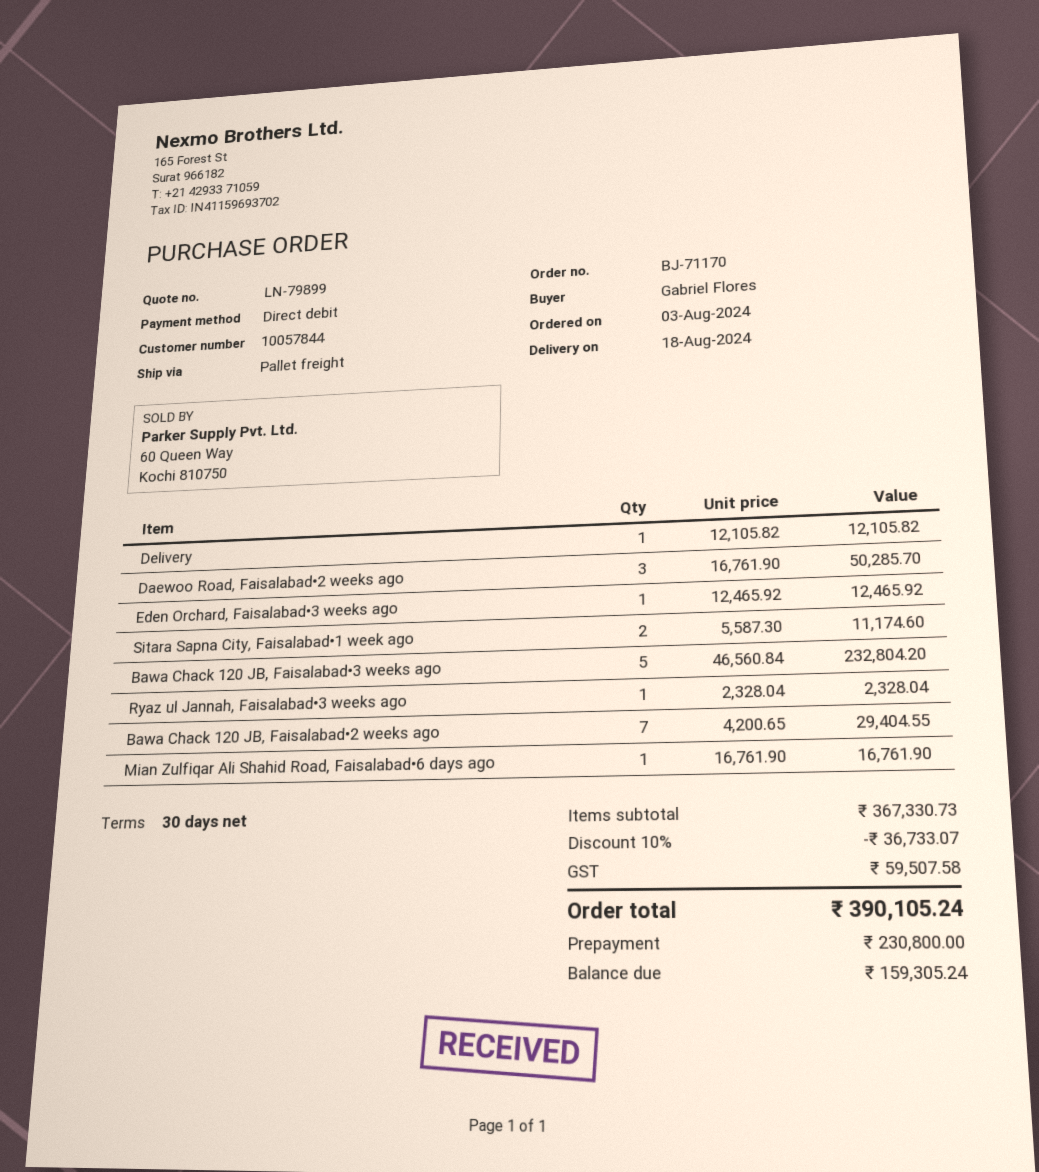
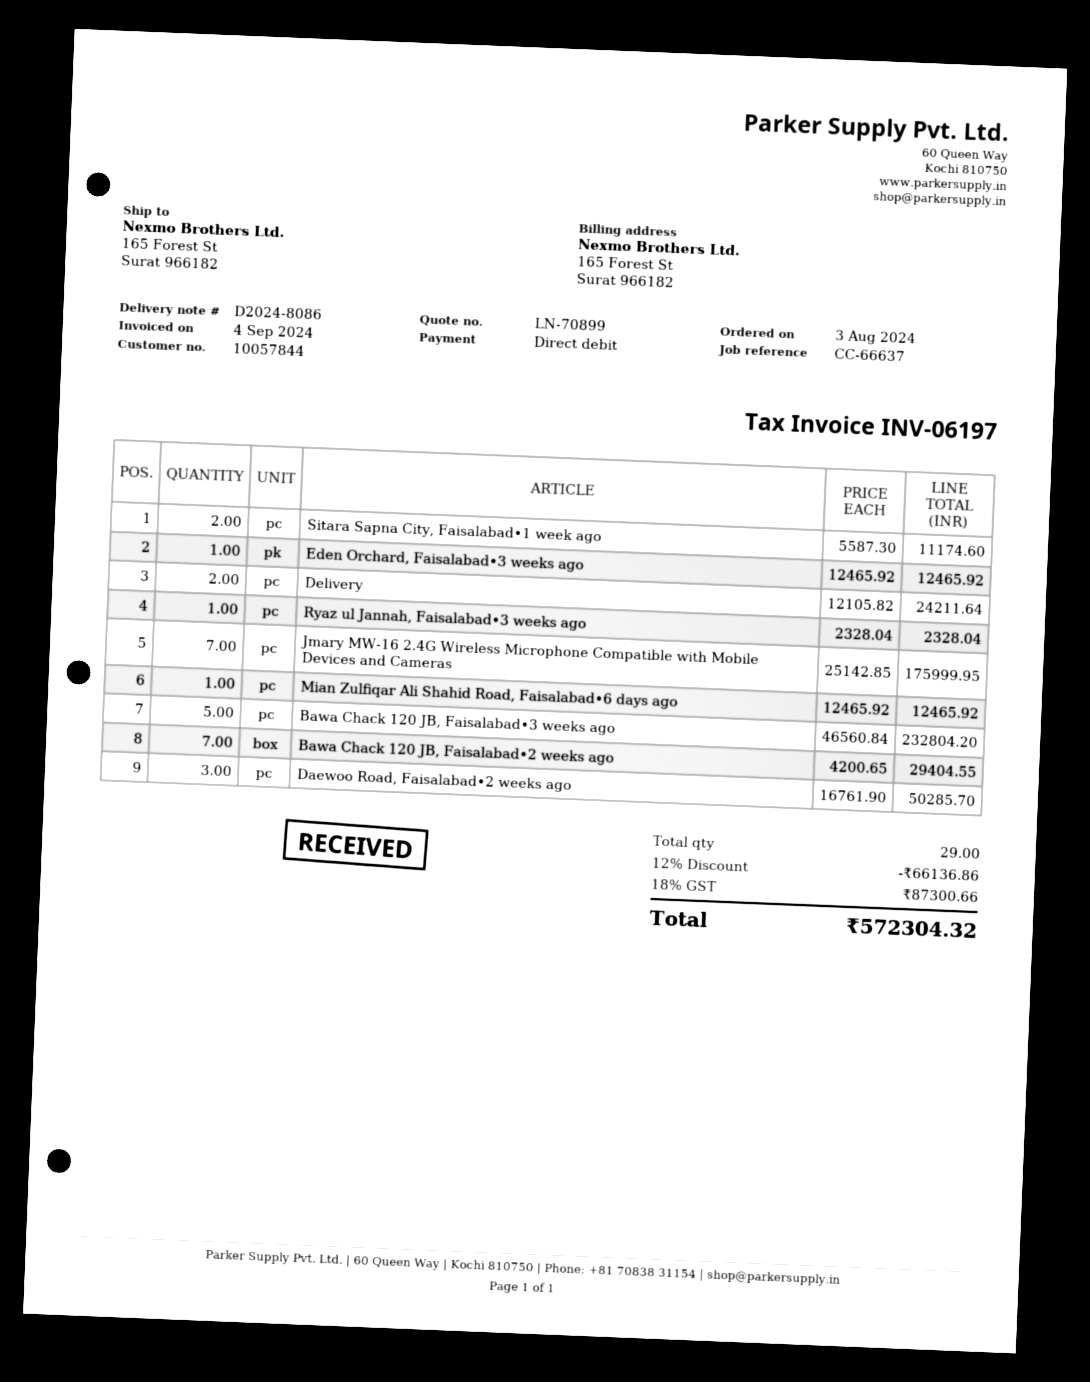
quote number: LN-79899 -> LN-70899
Delivery: 1 x 12105.82 = 12105.82 -> 2 x 12105.82 = 24211.64
Mian Zulfiqar Ali Shahid Road, Faisalabad•6 days ago: 1 x 16761.90 = 16761.90 -> 1 x 12465.92 = 12465.92
Jmary MW-16 2.4G Wireless Microphone Compatible with Mobile Devices and Cameras: none -> 7 x 25142.85 = 175999.95
discount: 10% = 36733.07 -> 12% = 66136.86
tax: 59507.58 -> 87300.66
total: 390105.24 -> 572304.32

